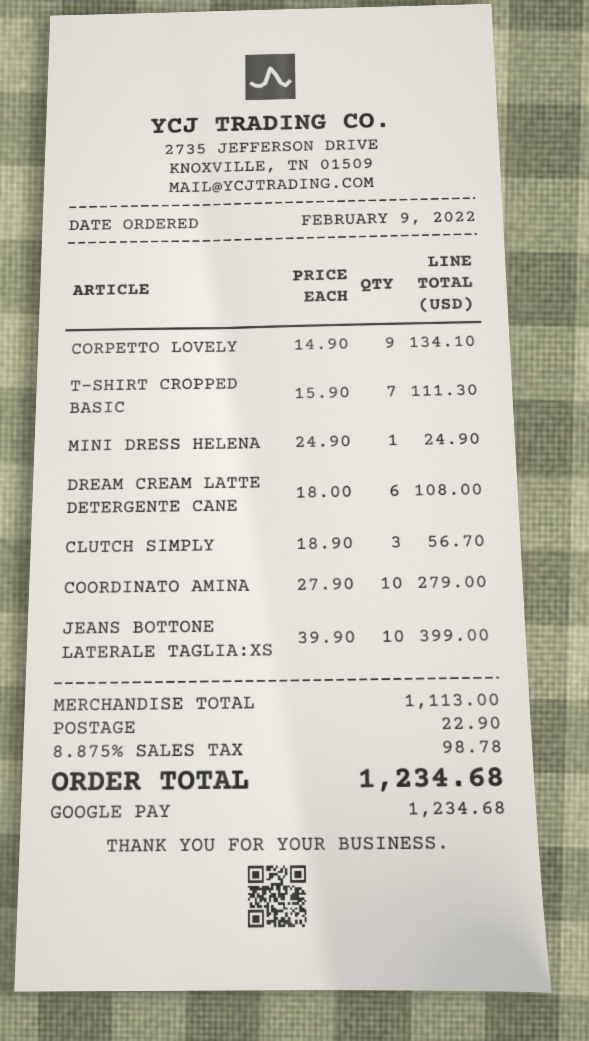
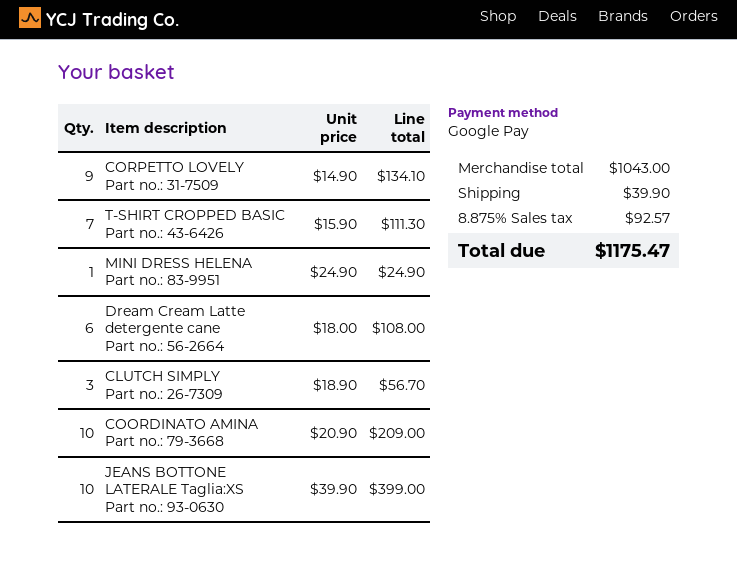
COORDINATO AMINA: 10 x 27.90 = 279.00 -> 10 x 20.90 = 209.00
subtotal: 1113.00 -> 1043.00
shipping: 22.90 -> 39.90
tax: 8.875% = 98.78 -> 8.875% = 92.57
total: 1234.68 -> 1175.47

